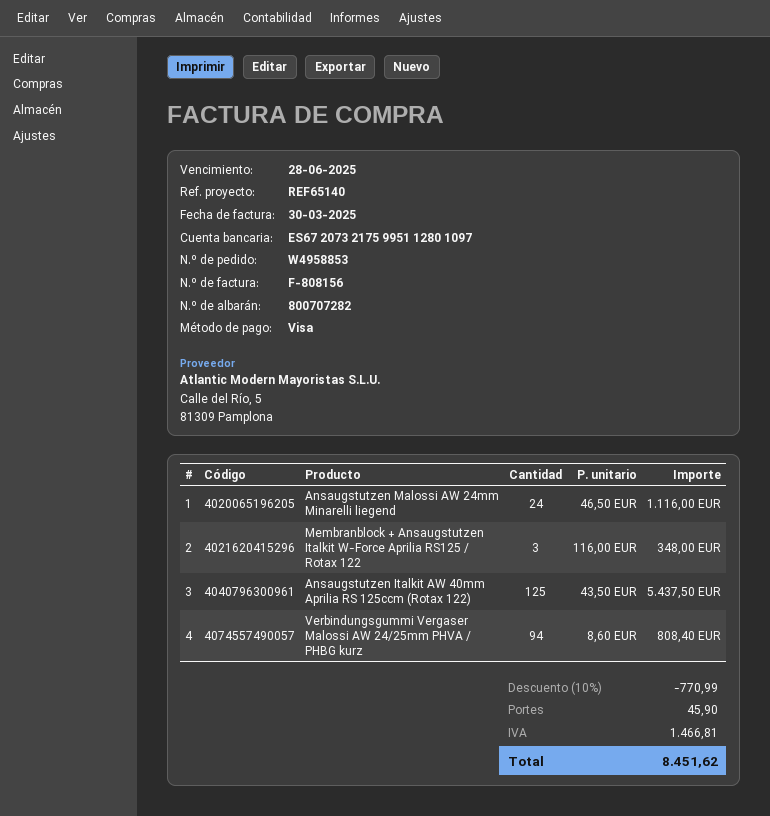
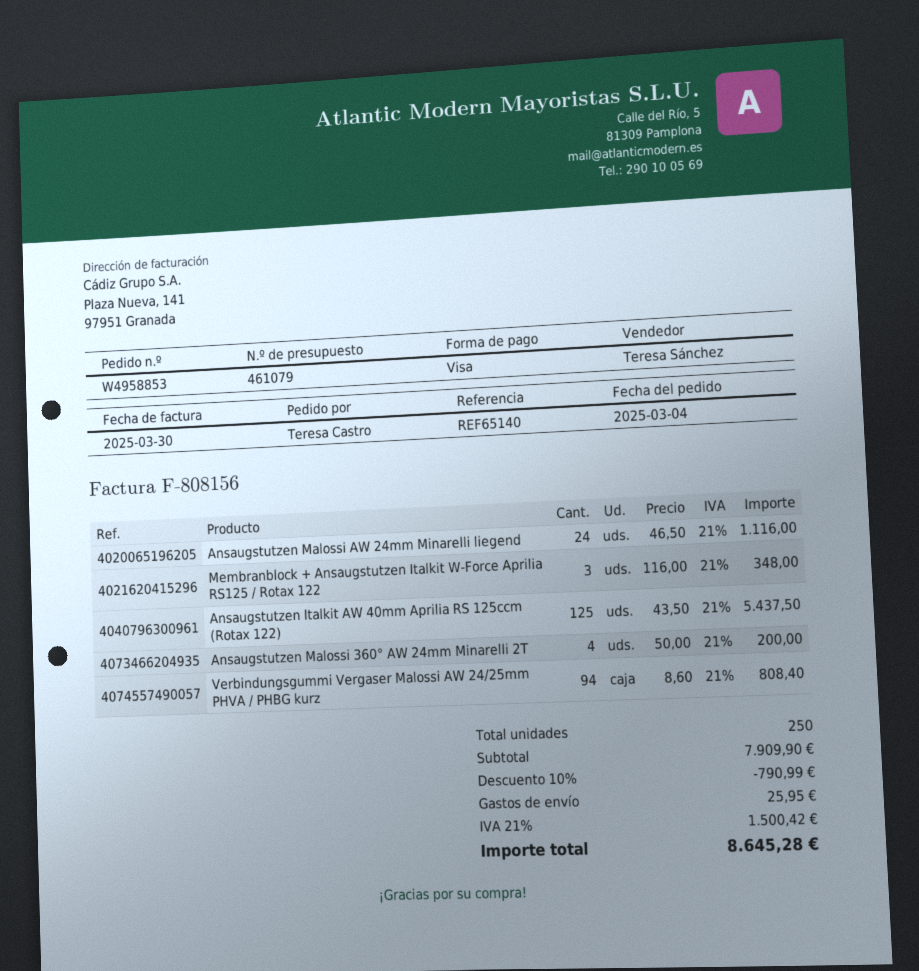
Ansaugstutzen Malossi 360° AW 24mm Minarelli 2T: none -> 4 x 50.00 = 200.00
discount: 10% = 770.99 -> 10% = 790.99
shipping: 45.90 -> 25.95
tax: 1466.81 -> 1500.42
total: 8451.62 -> 8645.28

